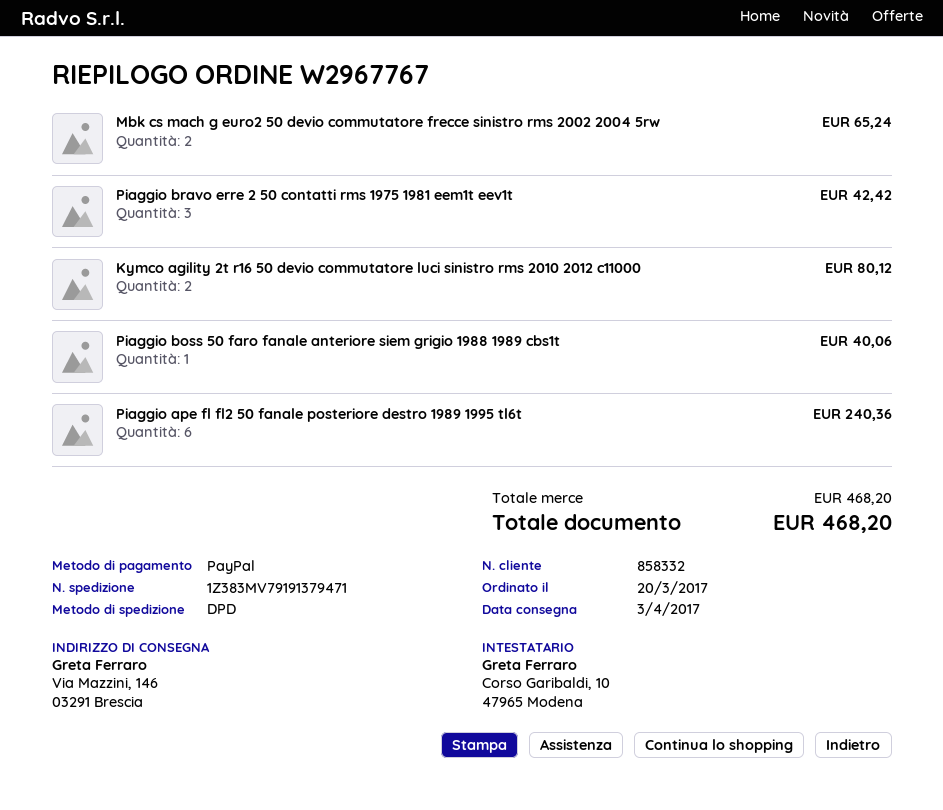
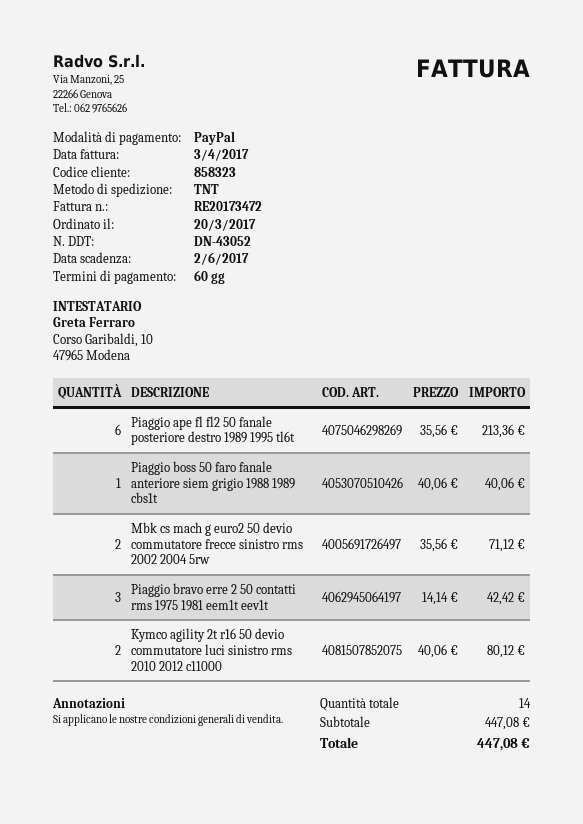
customer number: 858332 -> 858323
shipping method: DPD -> TNT
Mbk cs mach g euro2 50 devio commutatore frecce sinistro rms 2002 2004 5rw: 2 for 65.24 -> 2 for 71.12
Piaggio ape fl fl2 50 fanale posteriore destro 1989 1995 tl6t: 6 for 240.36 -> 6 for 213.36
subtotal: 468.20 -> 447.08
total: 468.20 -> 447.08

